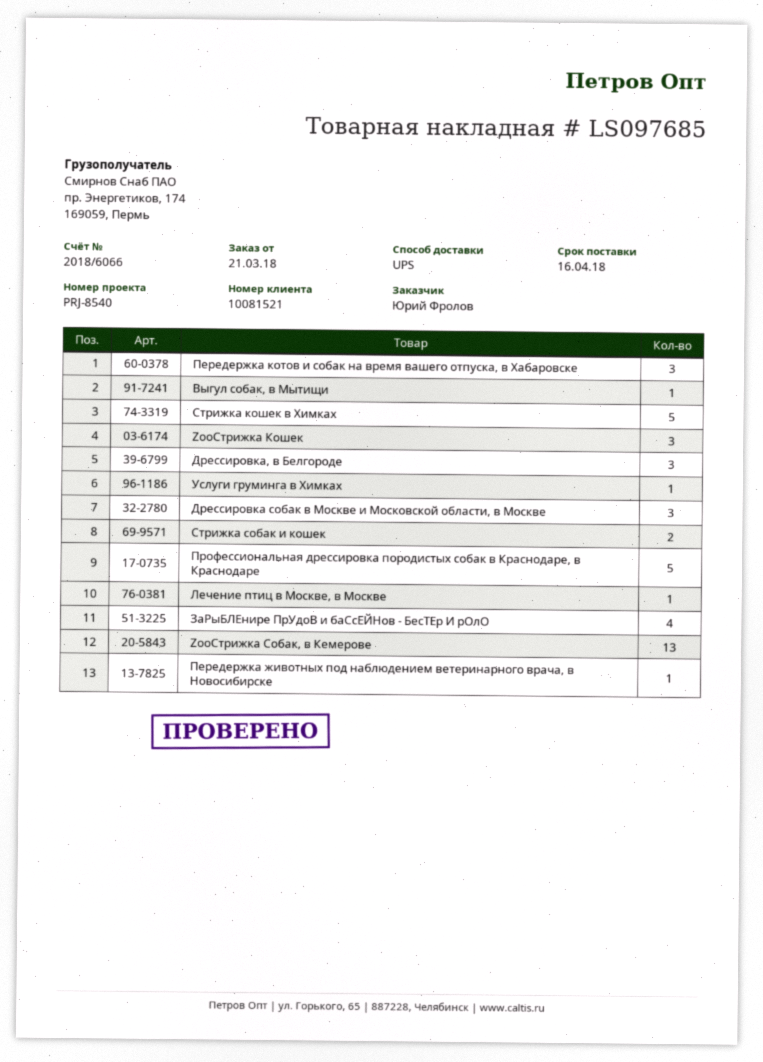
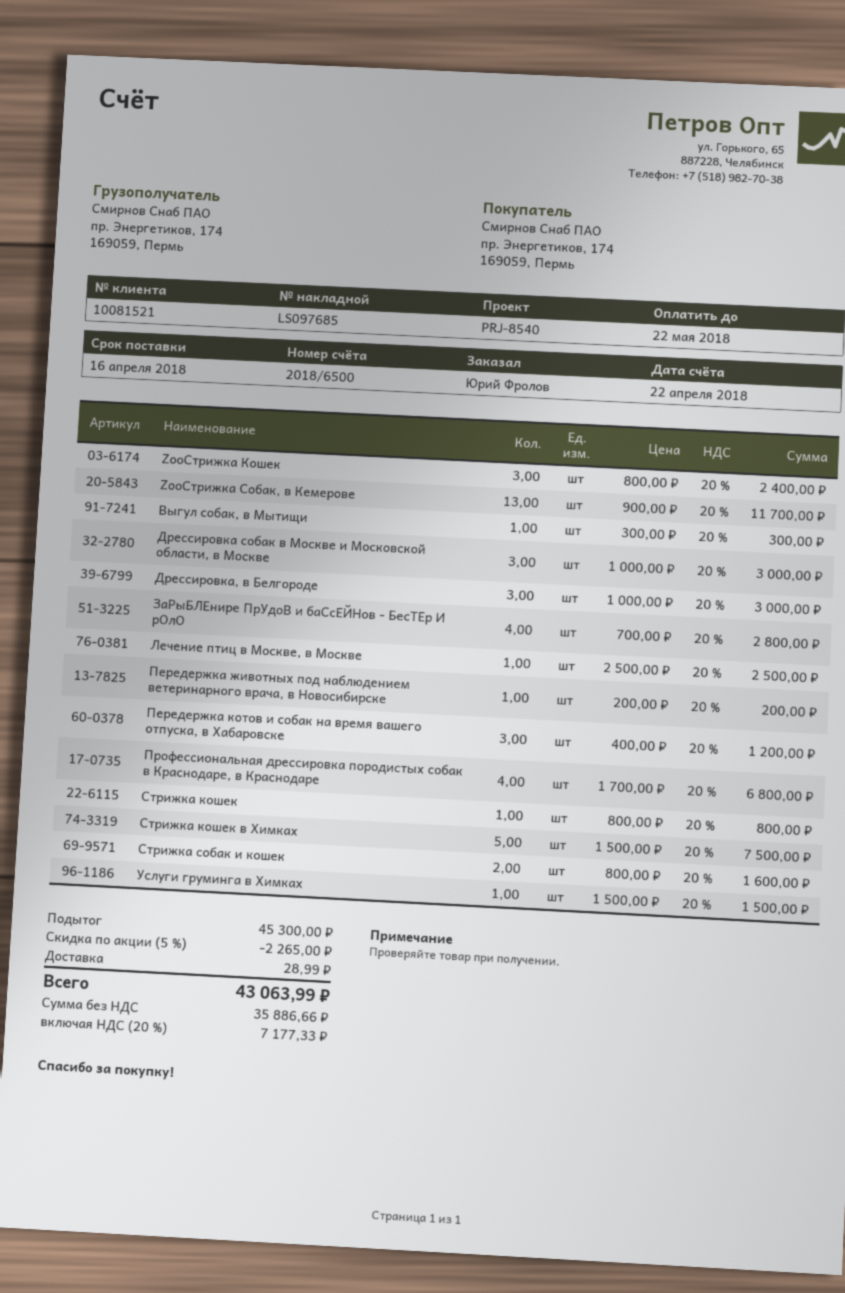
invoice number: 2018/6066 -> 2018/6500
Профессиональная дрессировка породистых собак в Краснодаре, в Краснодаре: 5 -> 4
Стрижка кошек: none -> 1

